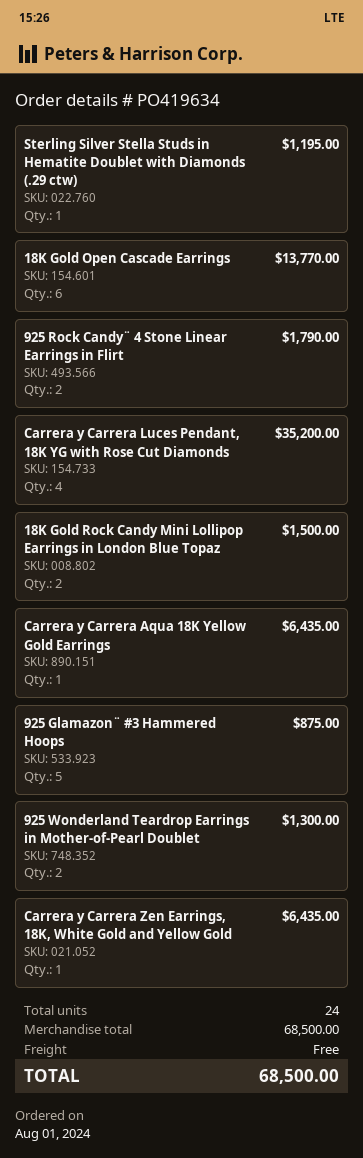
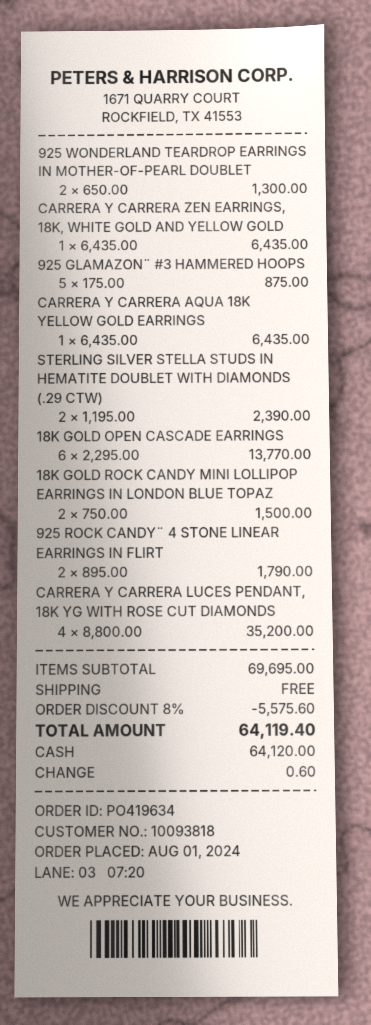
Sterling Silver Stella Studs in Hematite Doublet with Diamonds (.29 ctw): 1 for 1195.00 -> 2 for 2390.00
subtotal: 68500.00 -> 69695.00
discount: none -> 8% = 5575.60
total: 68500.00 -> 64119.40

